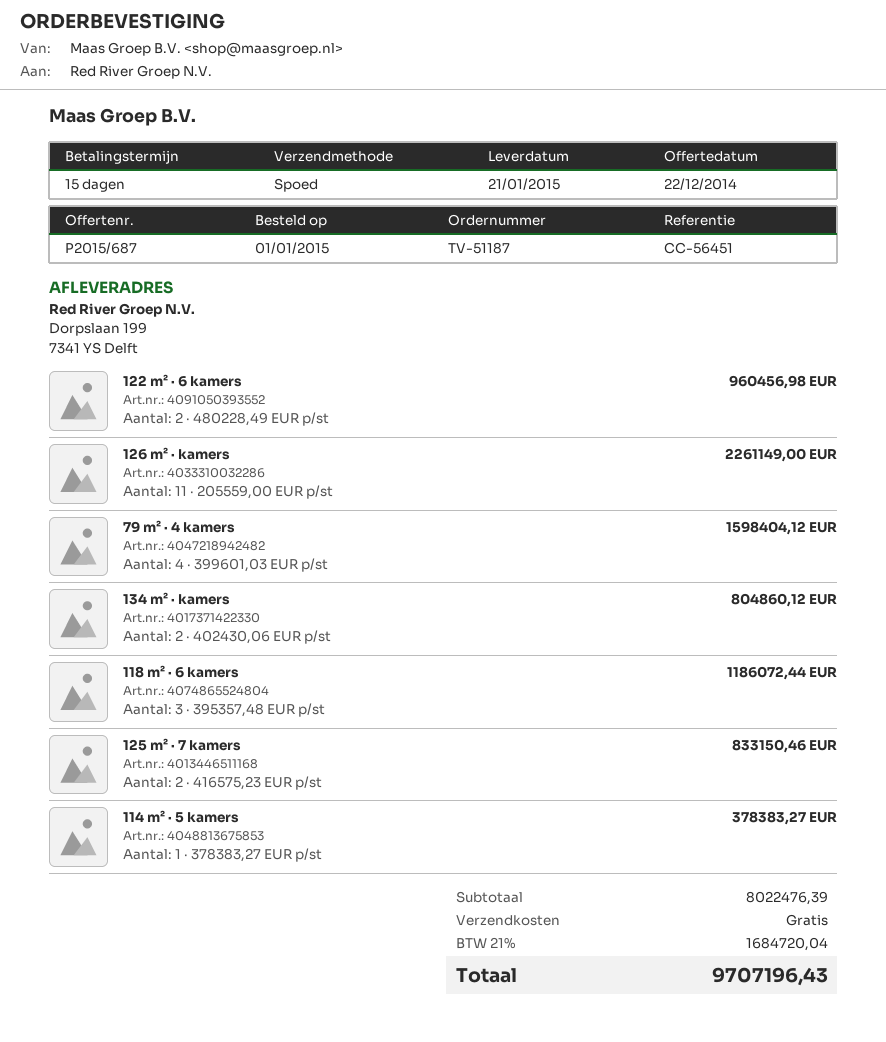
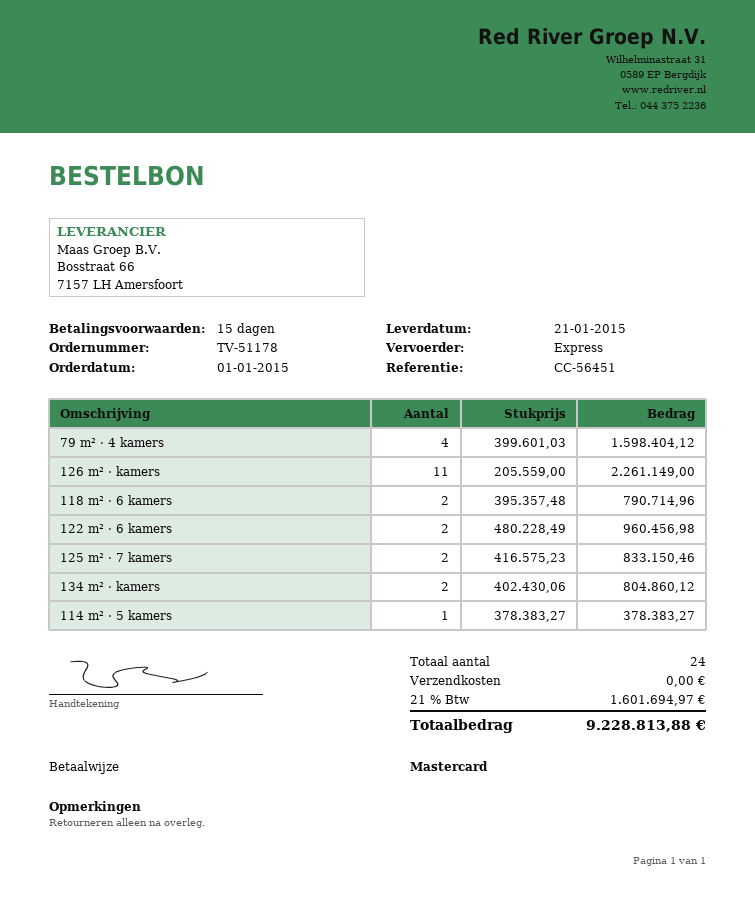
order number: TV-51187 -> TV-51178
118 m² · 6 kamers: 3 x 395357.48 = 1186072.44 -> 2 x 395357.48 = 790714.96
tax: 21% = 1684720.04 -> 21% = 1601694.97
total: 9707196.43 -> 9228813.88

